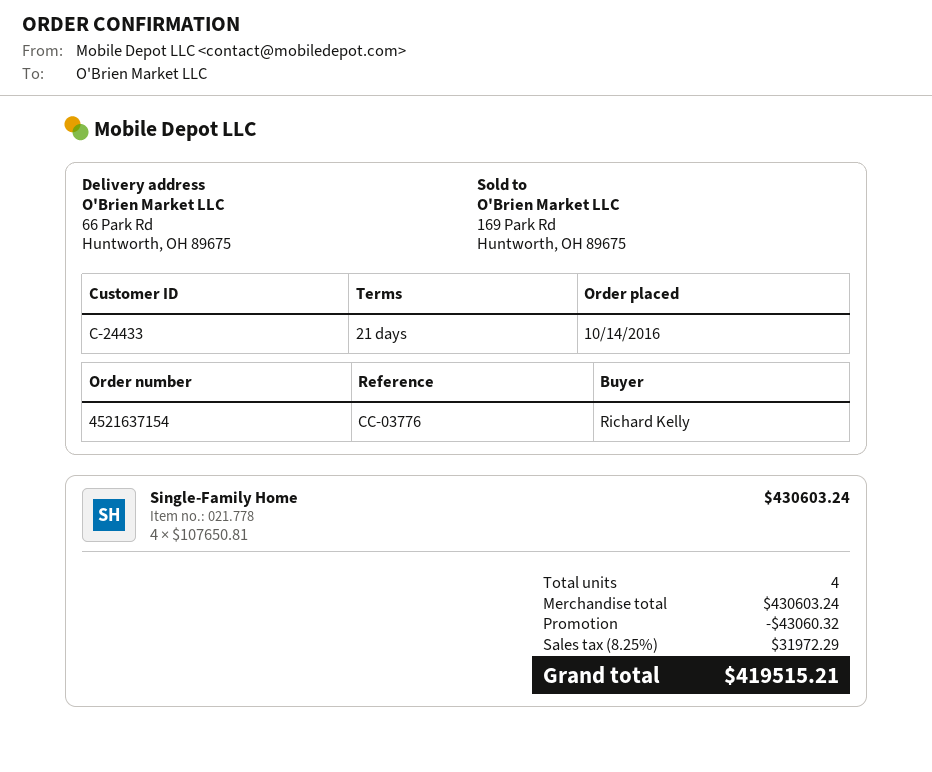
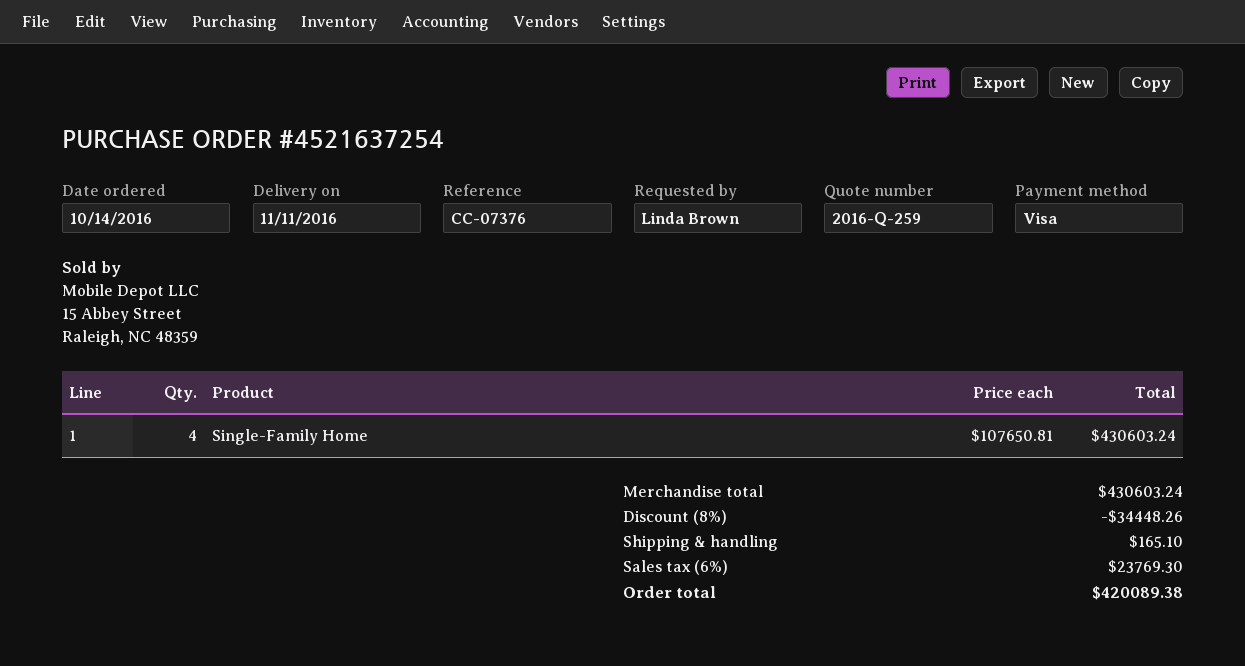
order number: 4521637154 -> 4521637254
reference: CC-03776 -> CC-07376
ordered by: Richard Kelly -> Linda Brown
discount: 43060.32 -> 34448.26
shipping: none -> 165.10
tax: 8.25% = 31972.29 -> 6% = 23769.30
total: 419515.21 -> 420089.38

